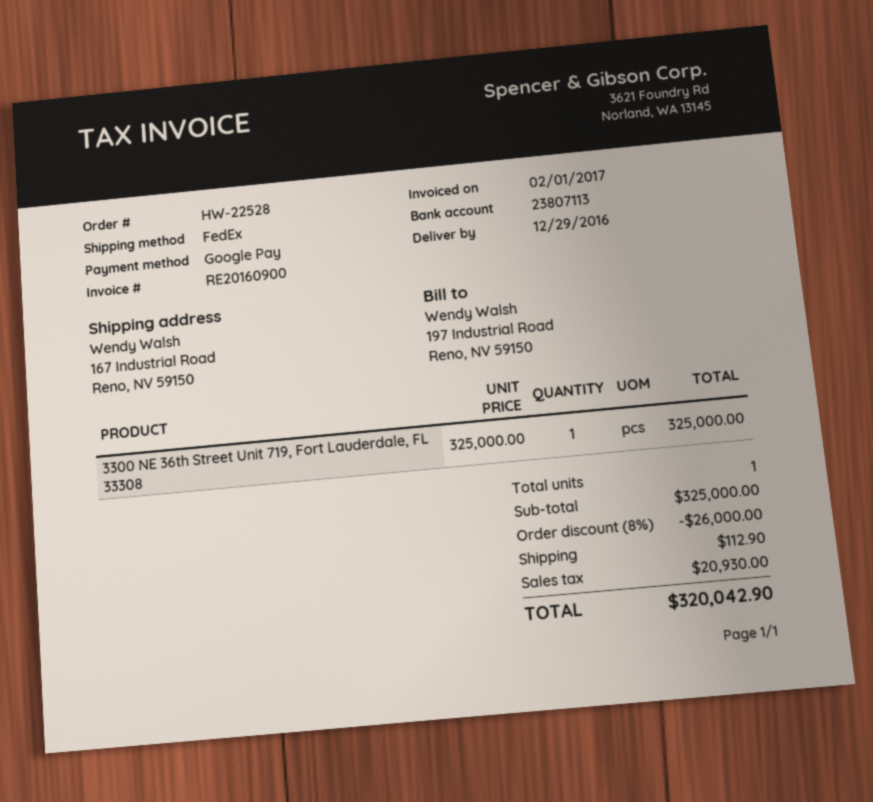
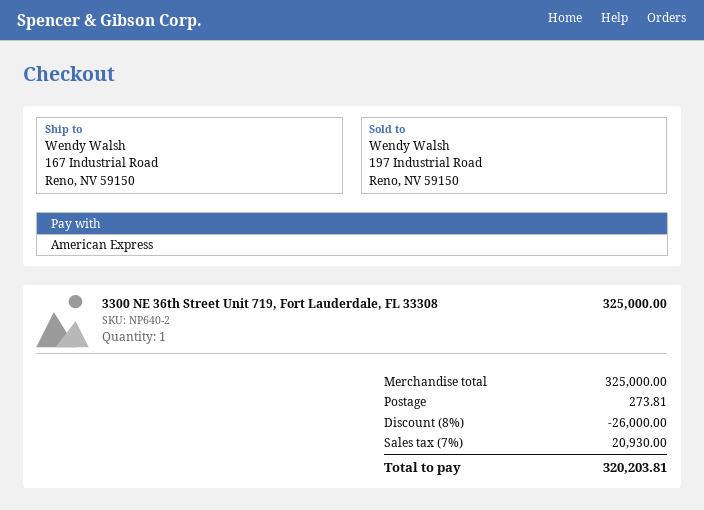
payment method: Google Pay -> American Express
shipping: 112.90 -> 273.81
total: 320042.90 -> 320203.81

